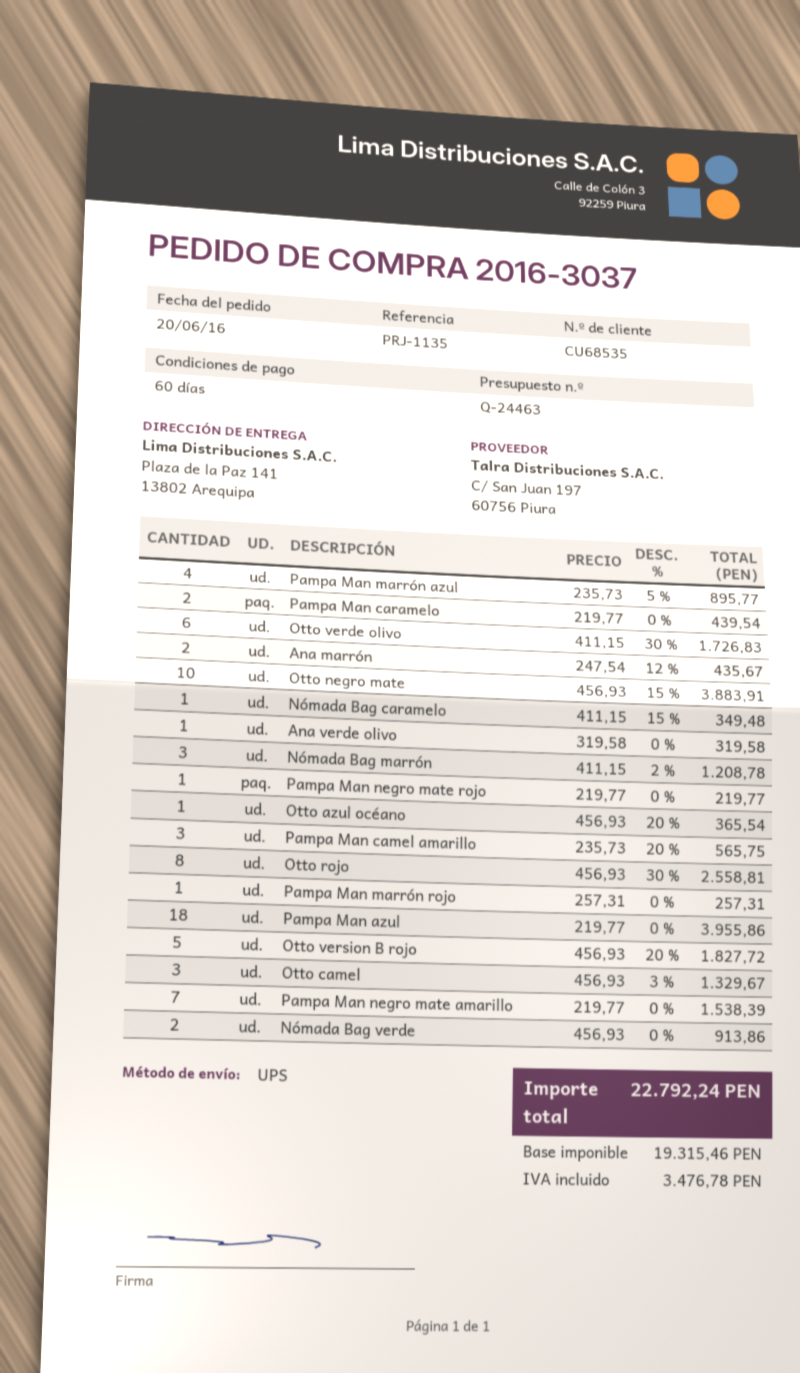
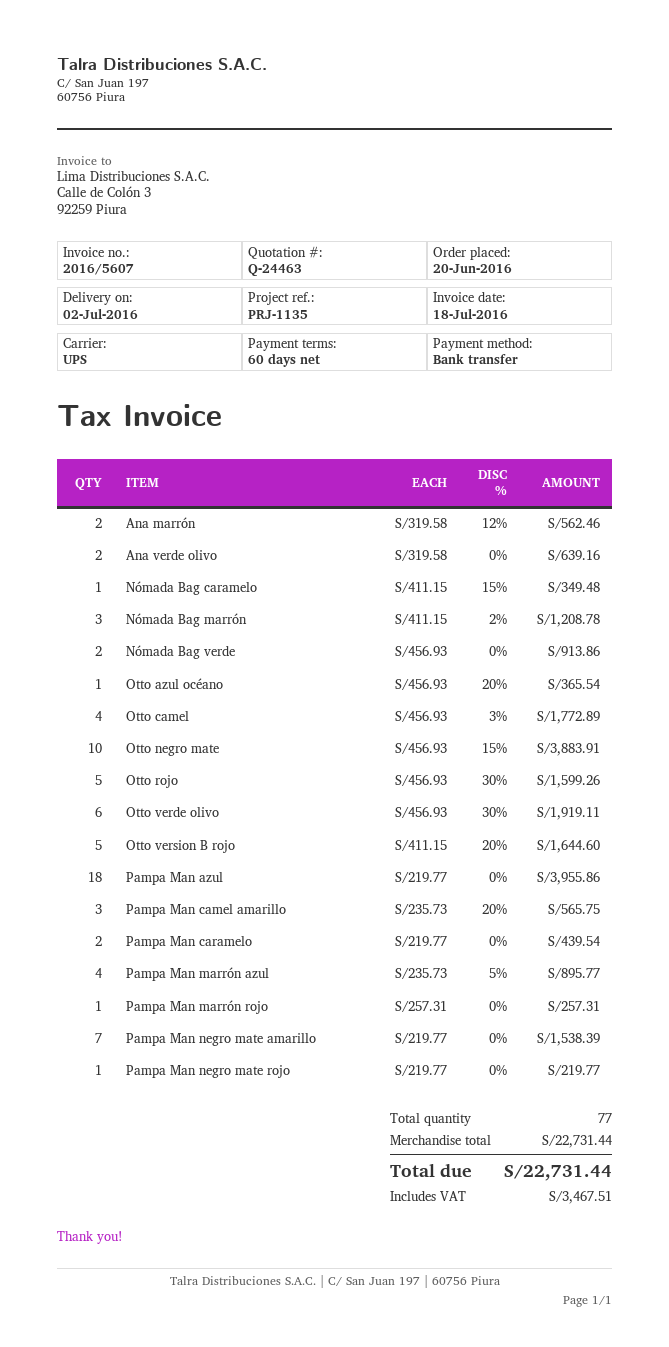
Otto verde olivo: 6 x 411.15 - 30% = 1726.83 -> 6 x 456.93 - 30% = 1919.11
Ana marrón: 2 x 247.54 - 12% = 435.67 -> 2 x 319.58 - 12% = 562.46
Ana verde olivo: 1 x 319.58 = 319.58 -> 2 x 319.58 = 639.16
Otto rojo: 8 x 456.93 - 30% = 2558.81 -> 5 x 456.93 - 30% = 1599.26
Otto version B rojo: 5 x 456.93 - 20% = 1827.72 -> 5 x 411.15 - 20% = 1644.60
Otto camel: 3 x 456.93 - 3% = 1329.67 -> 4 x 456.93 - 3% = 1772.89
tax: 3476.78 -> 3467.51
total: 22792.24 -> 22731.44

